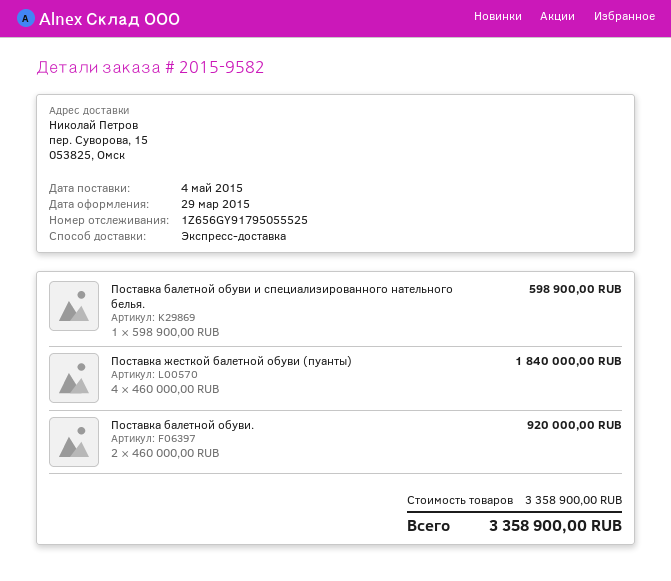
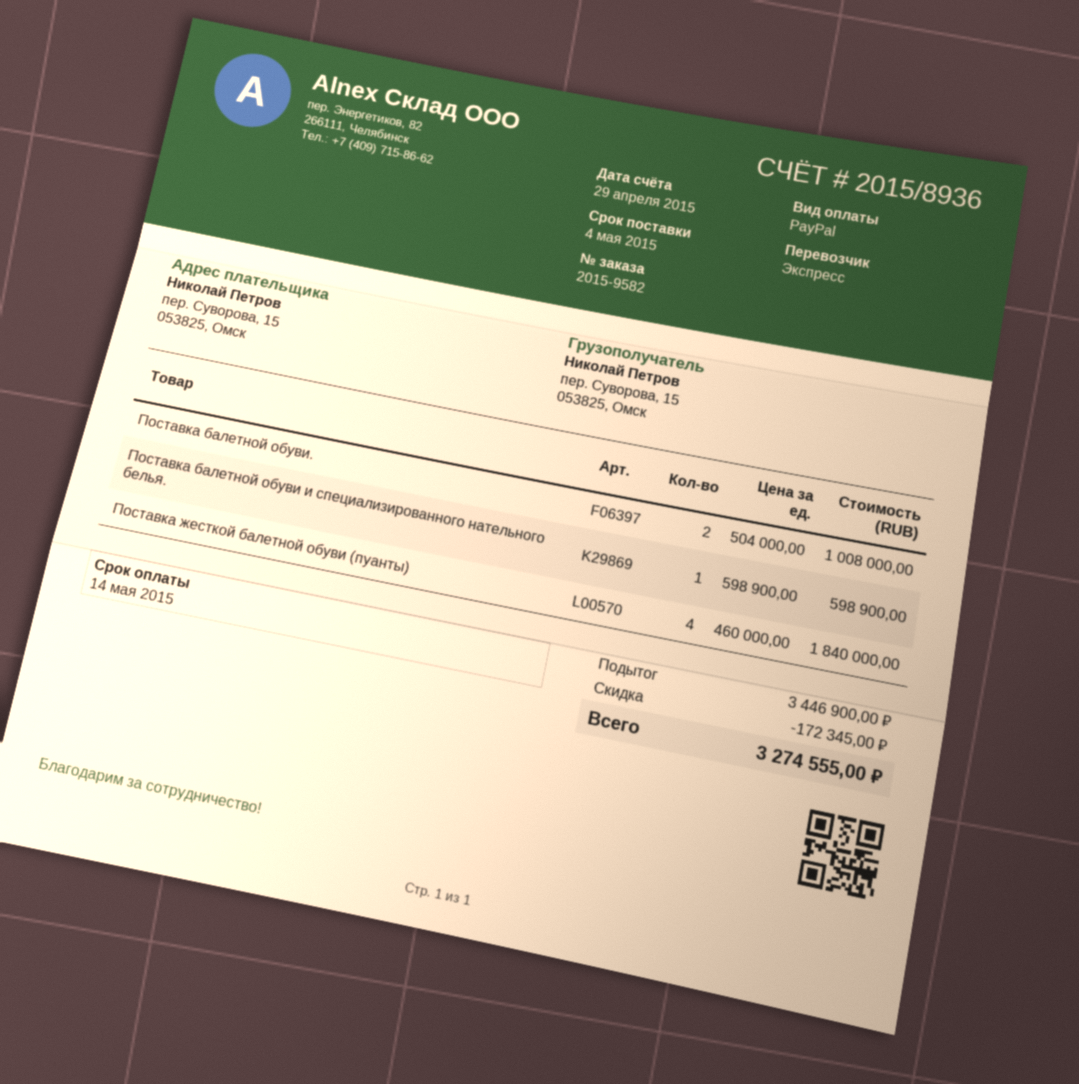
Поставка балетной обуви.: 2 x 460000.00 = 920000.00 -> 2 x 504000.00 = 1008000.00
subtotal: 3358900.00 -> 3446900.00
discount: none -> 172345.00
total: 3358900.00 -> 3274555.00

